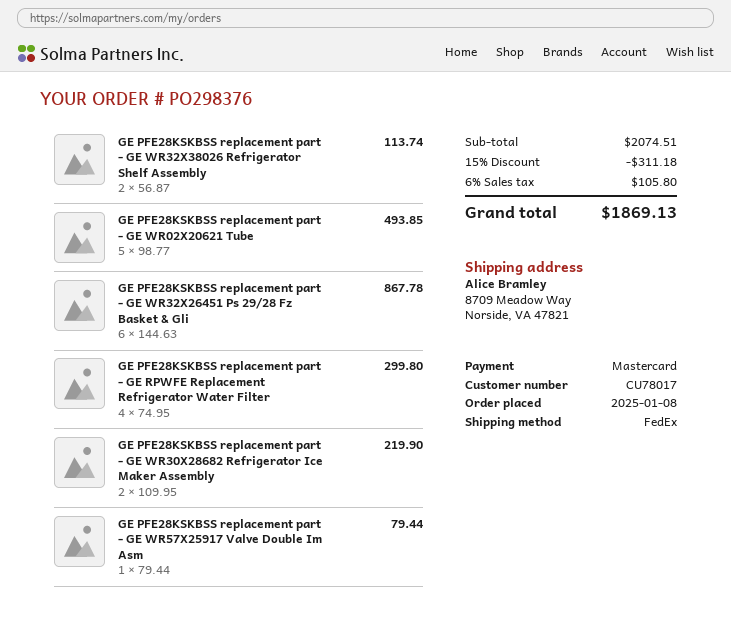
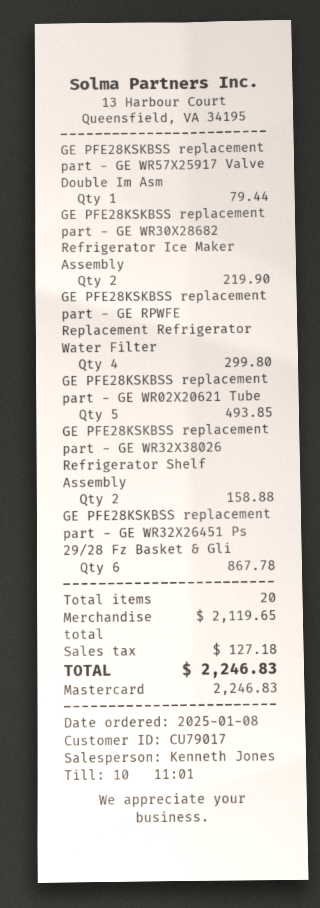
customer number: CU78017 -> CU79017
GE PFE28KSKBSS replacement part - GE WR32X38026 Refrigerator Shelf Assembly: 2 for 113.74 -> 2 for 158.88
subtotal: 2074.51 -> 2119.65
discount: 15% = 311.18 -> none
tax: 105.80 -> 127.18
total: 1869.13 -> 2246.83

